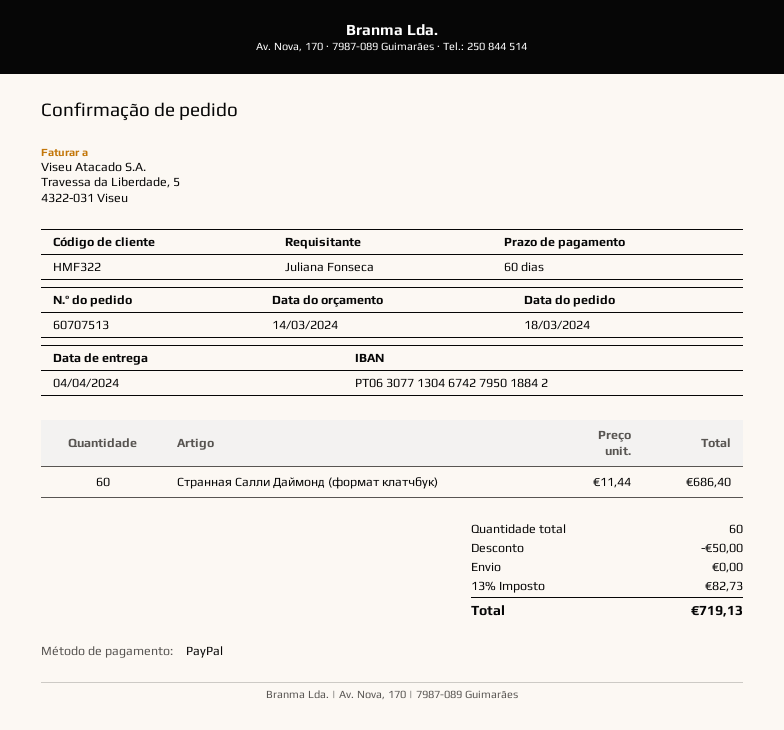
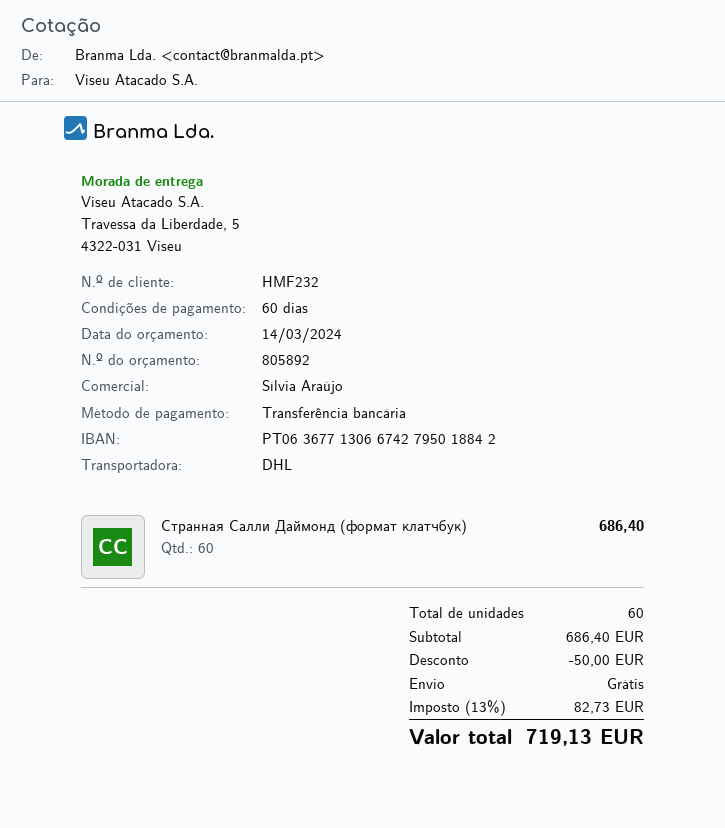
customer number: HMF322 -> HMF232
payment method: PayPal -> bank transfer
bank account: PT06307713046742795018842 -> PT06367713066742795018842

